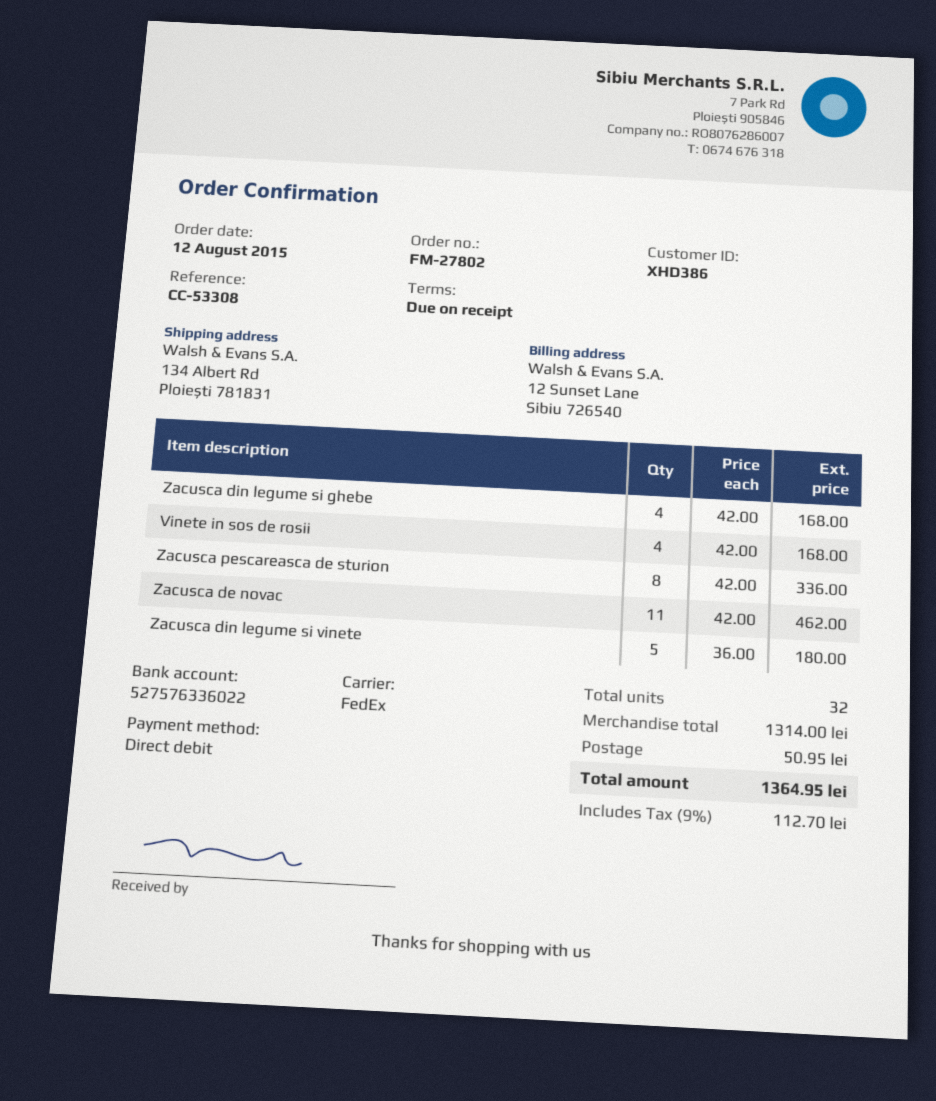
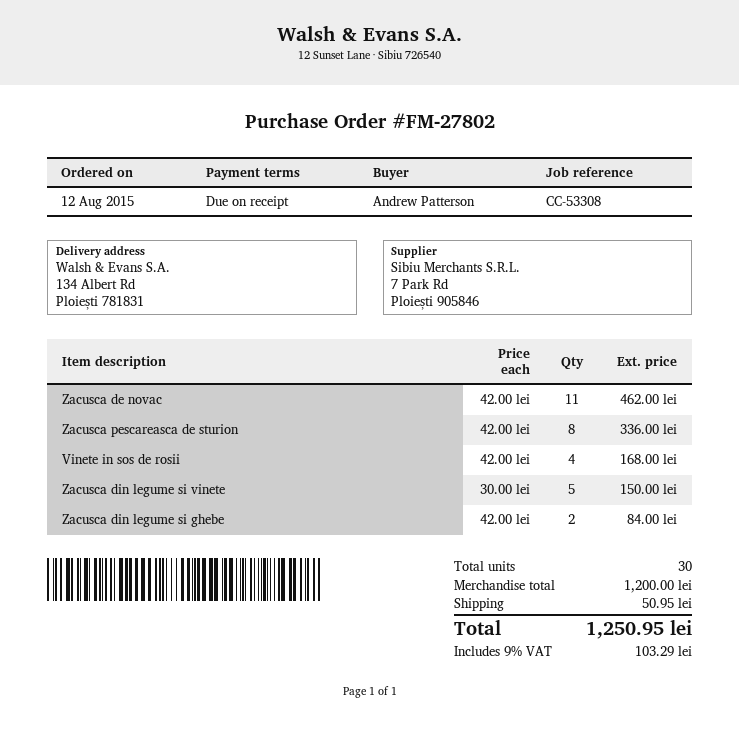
Zacusca din legume si ghebe: 4 x 42.00 = 168.00 -> 2 x 42.00 = 84.00
Zacusca din legume si vinete: 5 x 36.00 = 180.00 -> 5 x 30.00 = 150.00
total quantity: 32 -> 30
subtotal: 1314.00 -> 1200.00
tax: 9% = 112.70 -> 9% = 103.29
total: 1364.95 -> 1250.95

